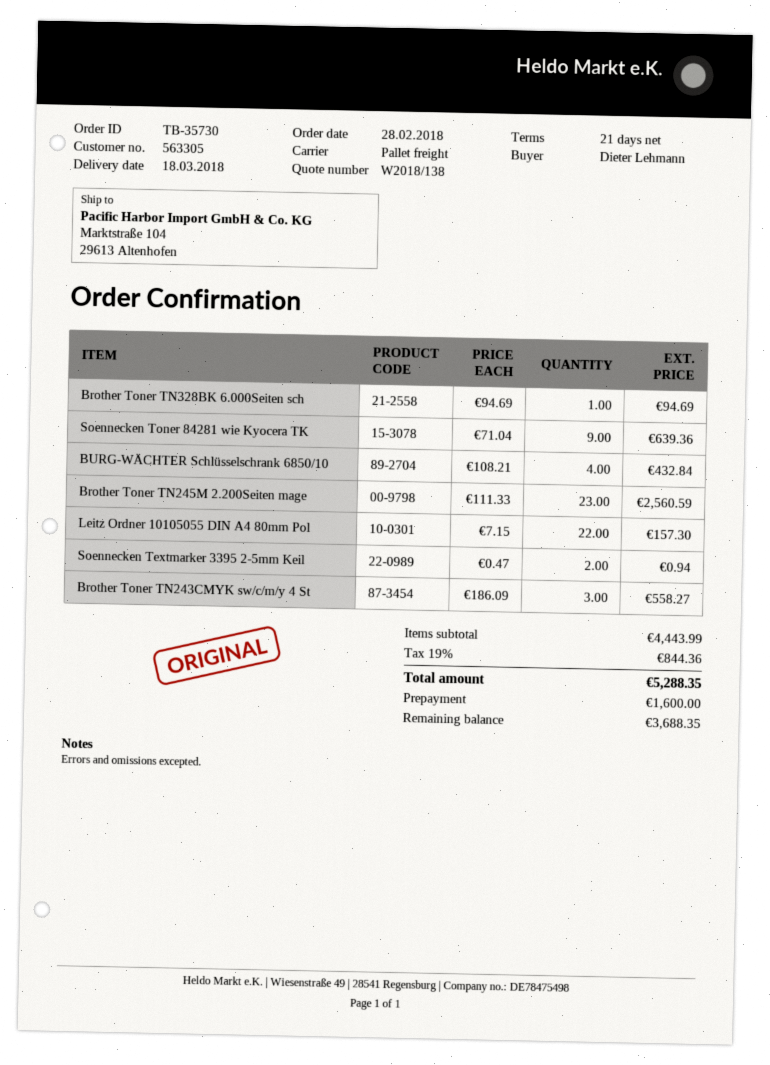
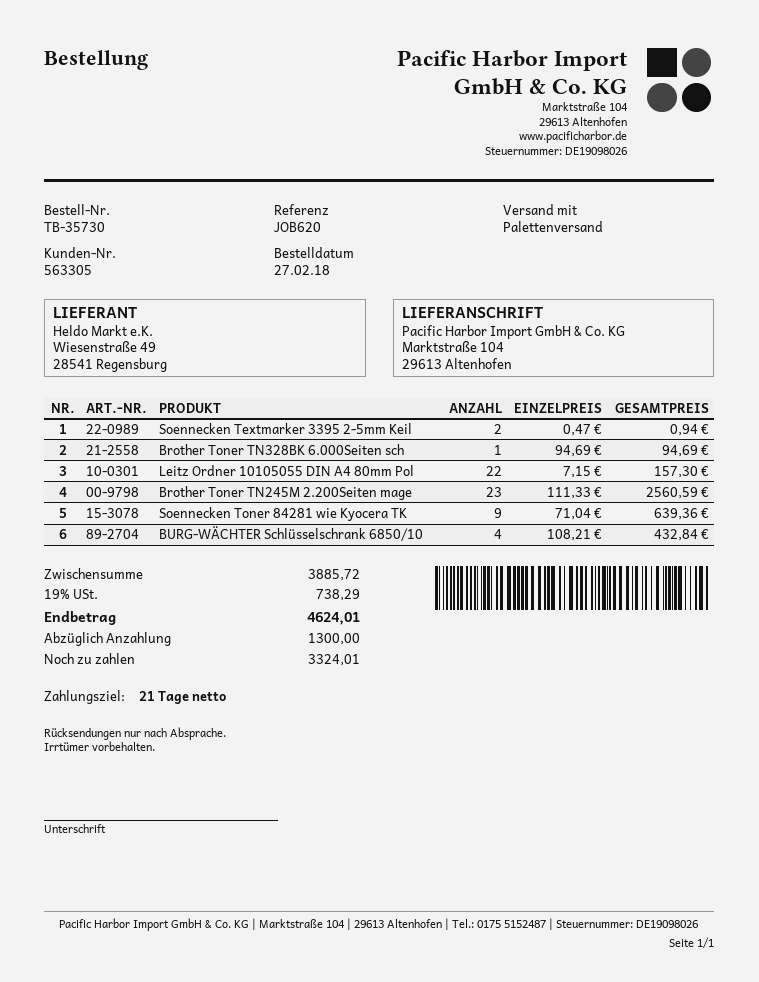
order date: 2018-02-28 -> 2018-02-27
Brother Toner TN243CMYK sw/c/m/y 4 St: 3 x 186.09 = 558.27 -> none
subtotal: 4443.99 -> 3885.72
tax: 19% = 844.36 -> 19% = 738.29
total: 5288.35 -> 4624.01
deposit: 1600.00 -> 1300.00
balance: 3688.35 -> 3324.01

